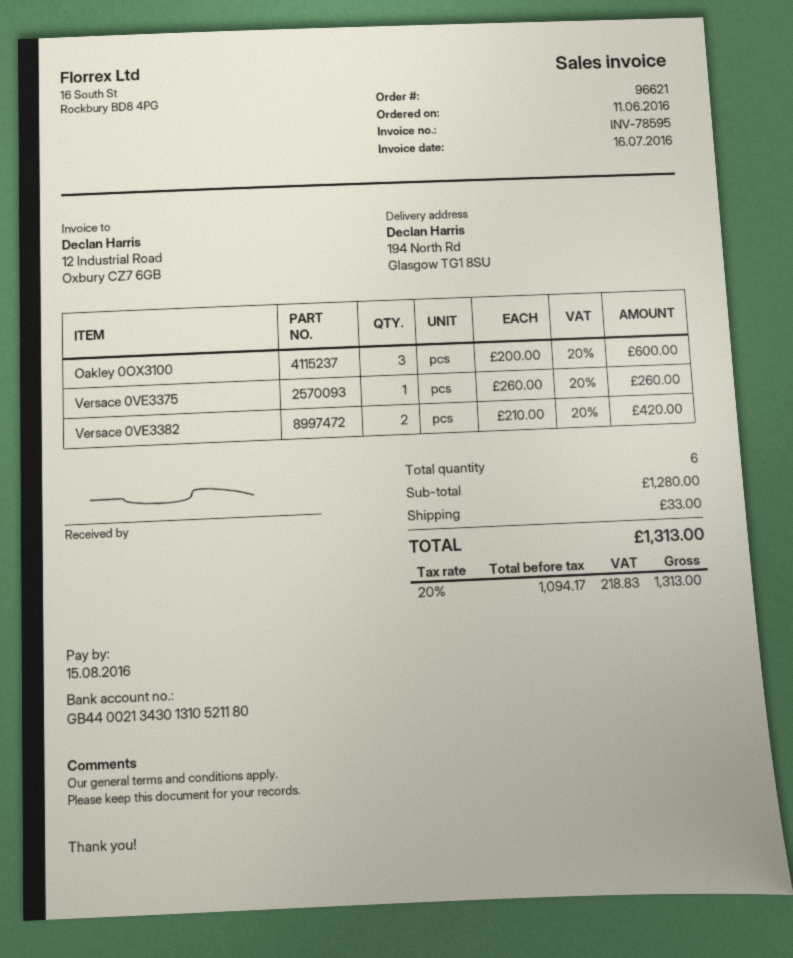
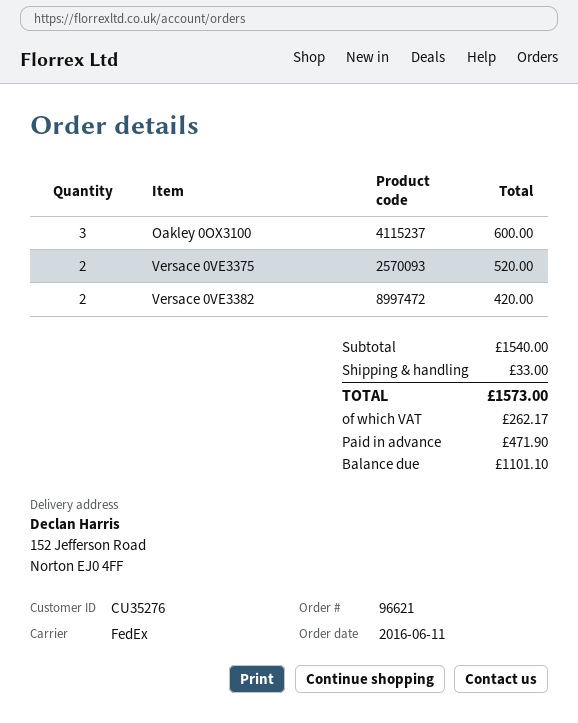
ship to: 194 North Rd, Glasgow TG1 8SU -> 152 Jefferson Road, Norton EJ0 4FF
Versace 0VE3375: 1 for 260.00 -> 2 for 520.00
subtotal: 1280.00 -> 1540.00
tax: 218.83 -> 262.17
total: 1313.00 -> 1573.00

